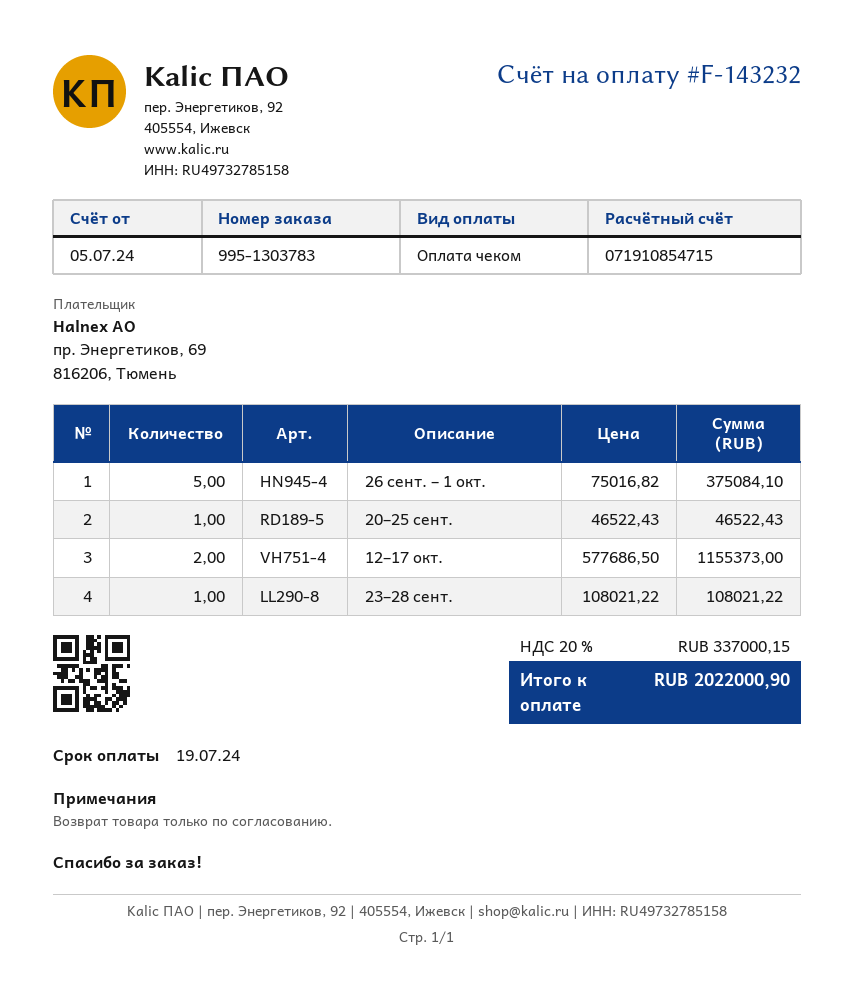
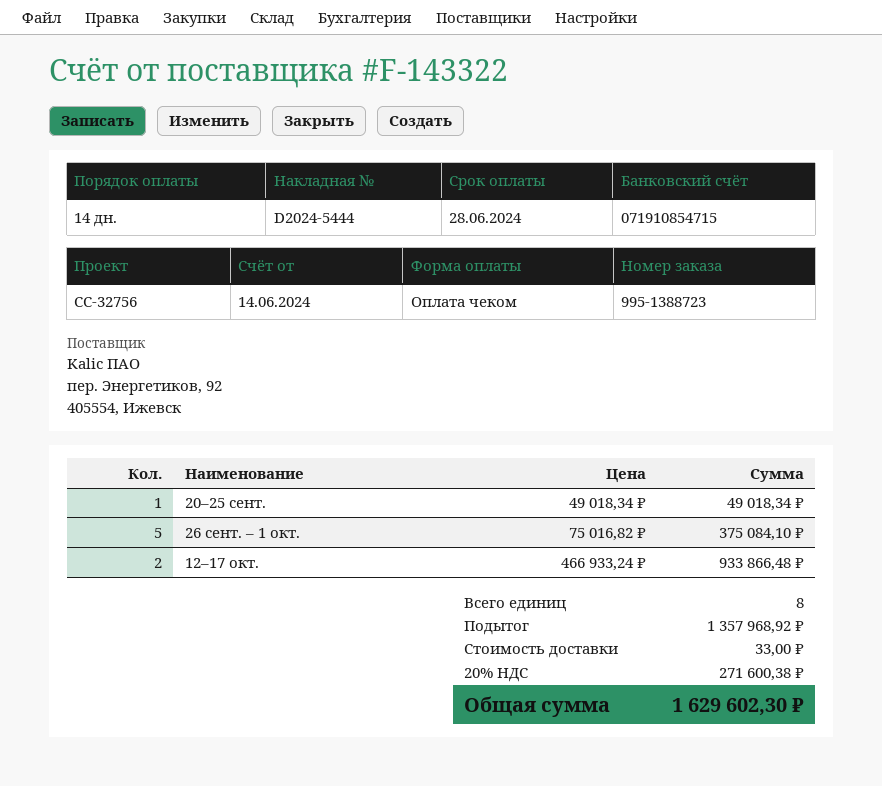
order number: 995-1303783 -> 995-1388723
invoice number: F-143232 -> F-143322
invoice date: 2024-07-05 -> 2024-06-14
due date: 2024-07-19 -> 2024-06-28
20–25 сент.: 1 x 46522.43 = 46522.43 -> 1 x 49018.34 = 49018.34
12–17 окт.: 2 x 577686.50 = 1155373.00 -> 2 x 466933.24 = 933866.48
23–28 сент.: 1 x 108021.22 = 108021.22 -> none
shipping: none -> 33.00
tax: 20% = 337000.15 -> 20% = 271600.38
total: 2022000.90 -> 1629602.30

